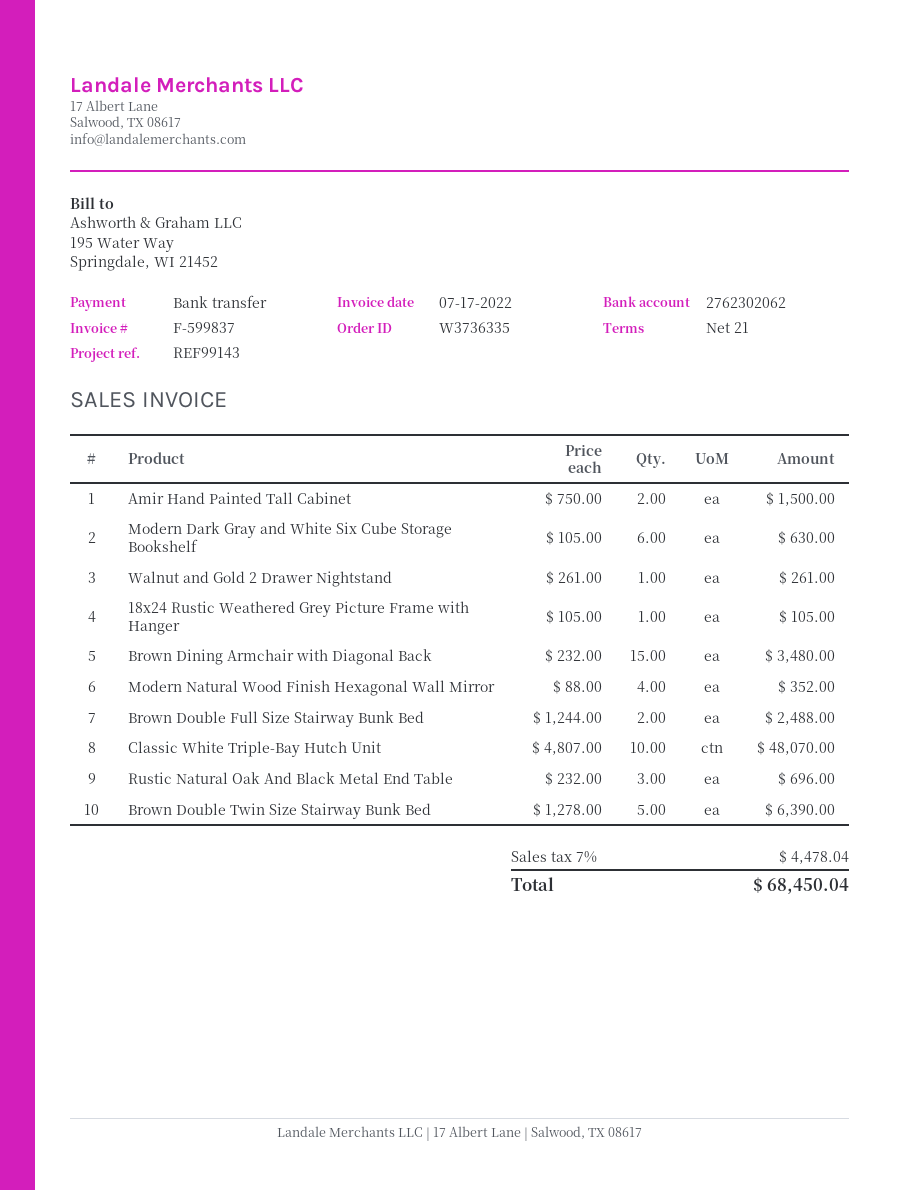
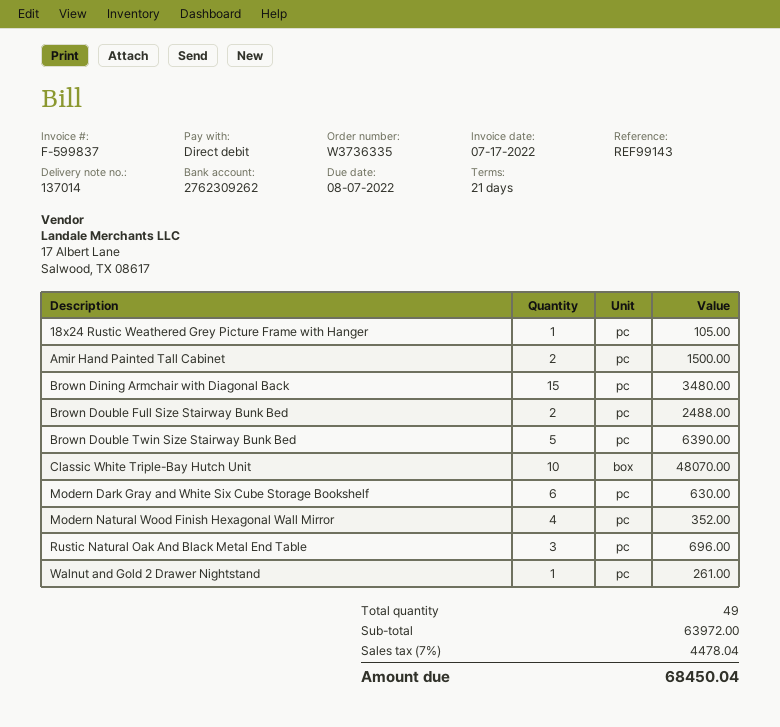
payment method: bank transfer -> direct debit
bank account: 2762302062 -> 2762309262

